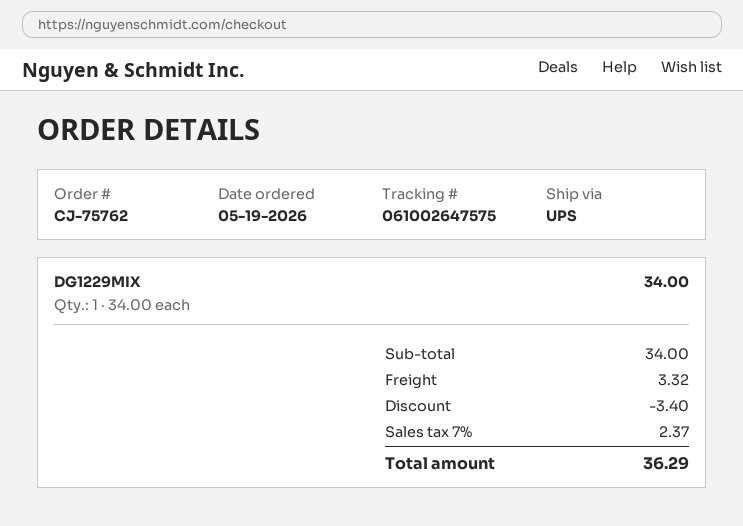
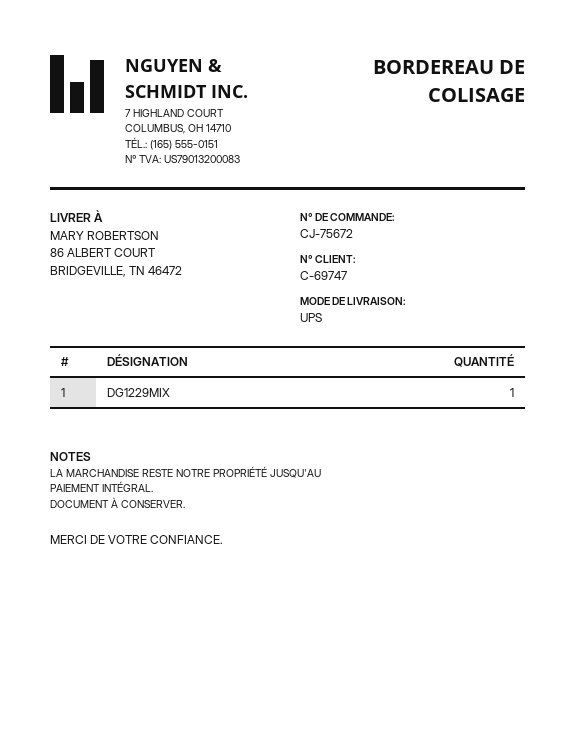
order number: CJ-75762 -> CJ-75672

